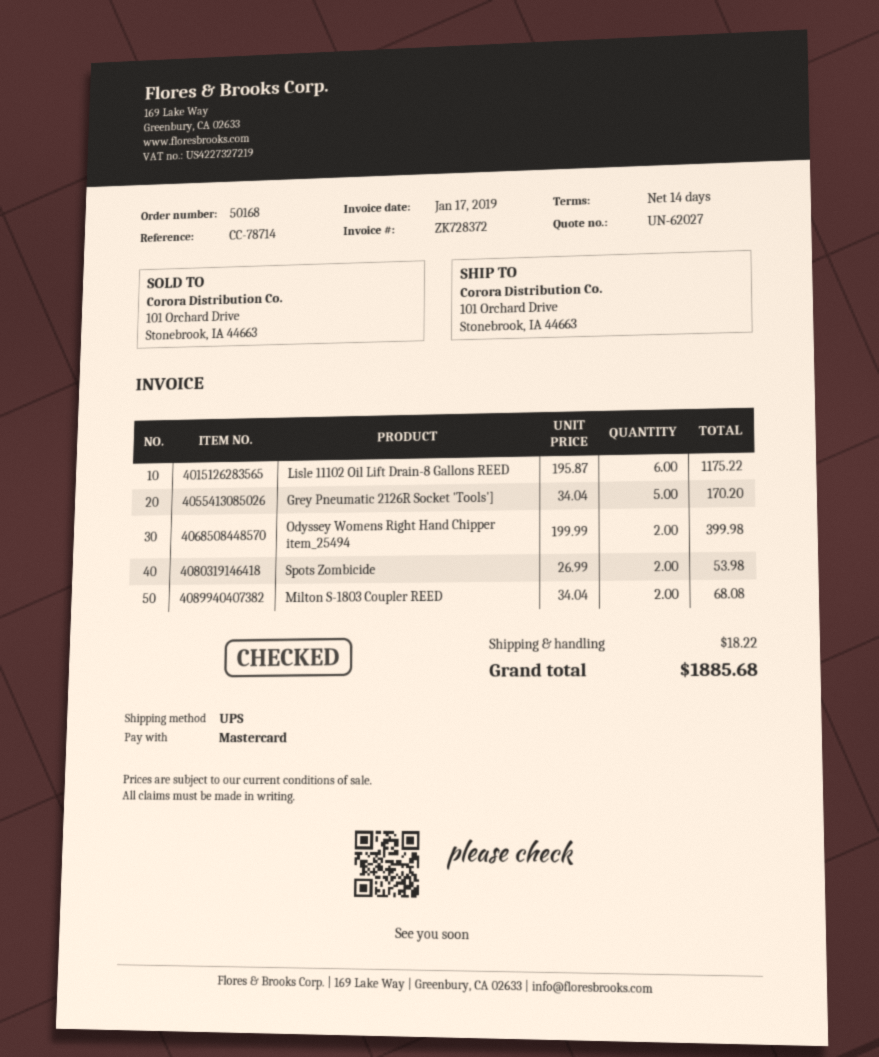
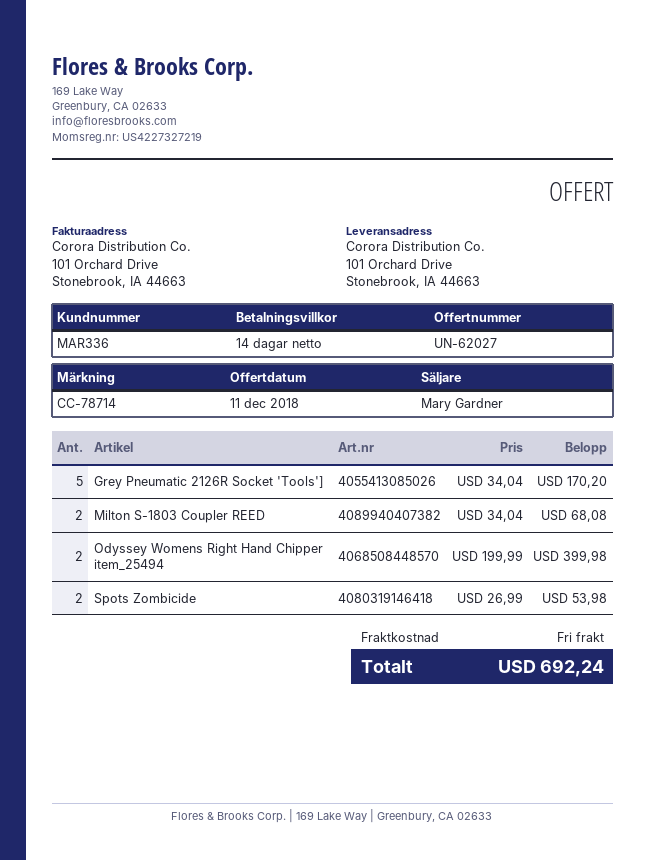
Lisle 11102 Oil Lift Drain-8 Gallons REED: 6 x 195.87 = 1175.22 -> none
shipping: 18.22 -> 0.00
total: 1885.68 -> 692.24

